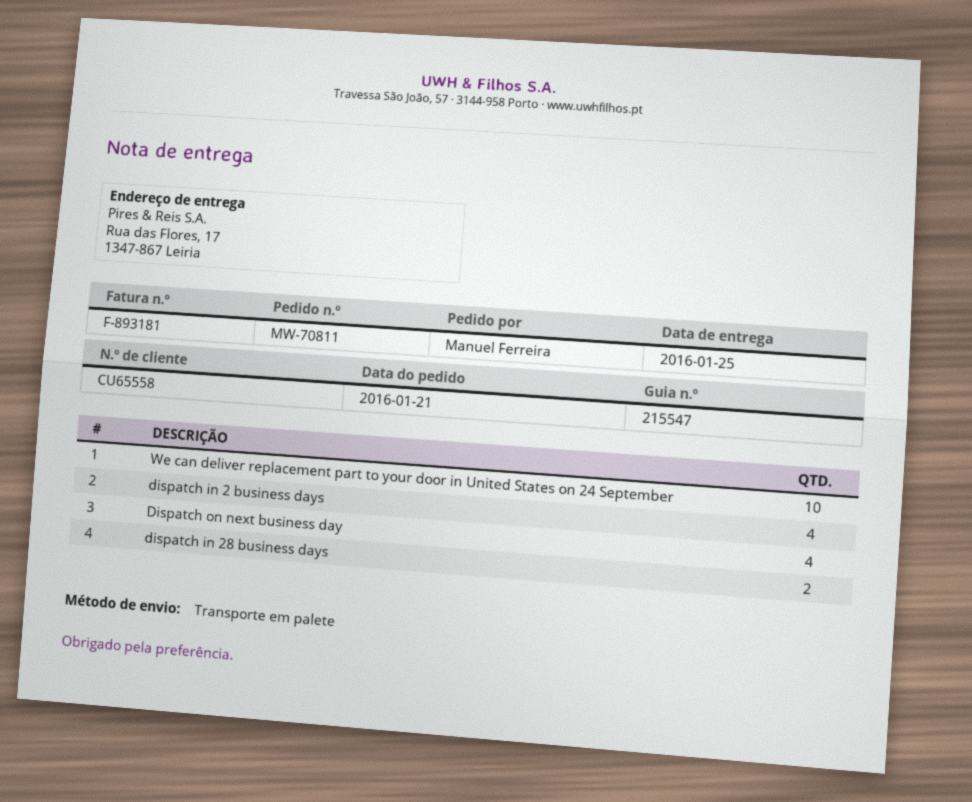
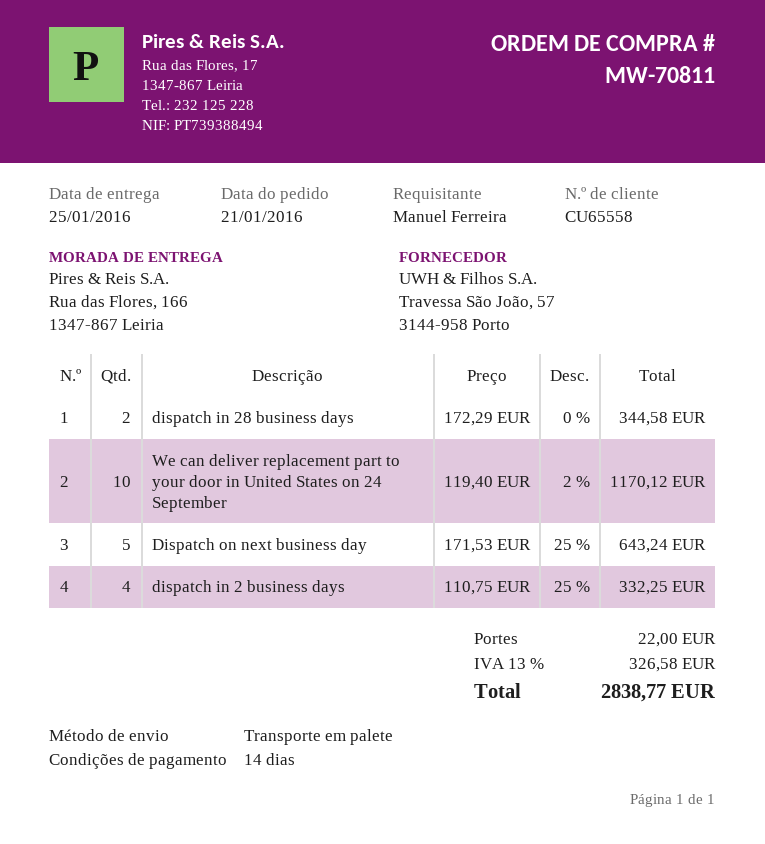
ship to: Rua das Flores, 17, 1347-867 Leiria -> Rua das Flores, 166, 1347-867 Leiria
Dispatch on next business day: 4 -> 5

